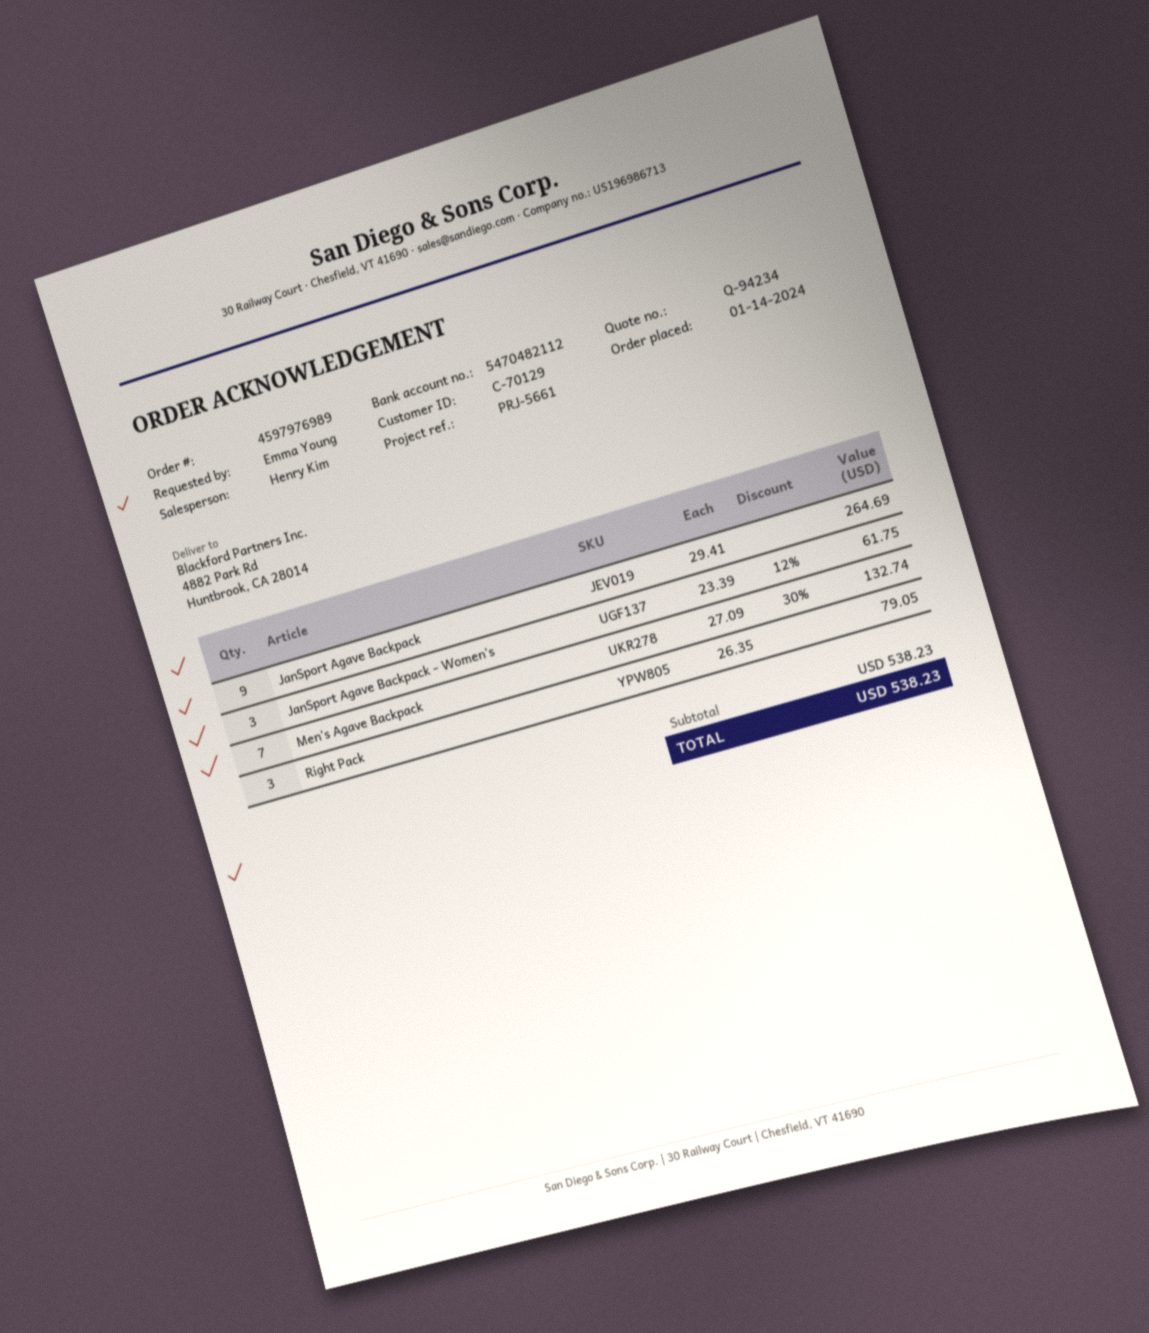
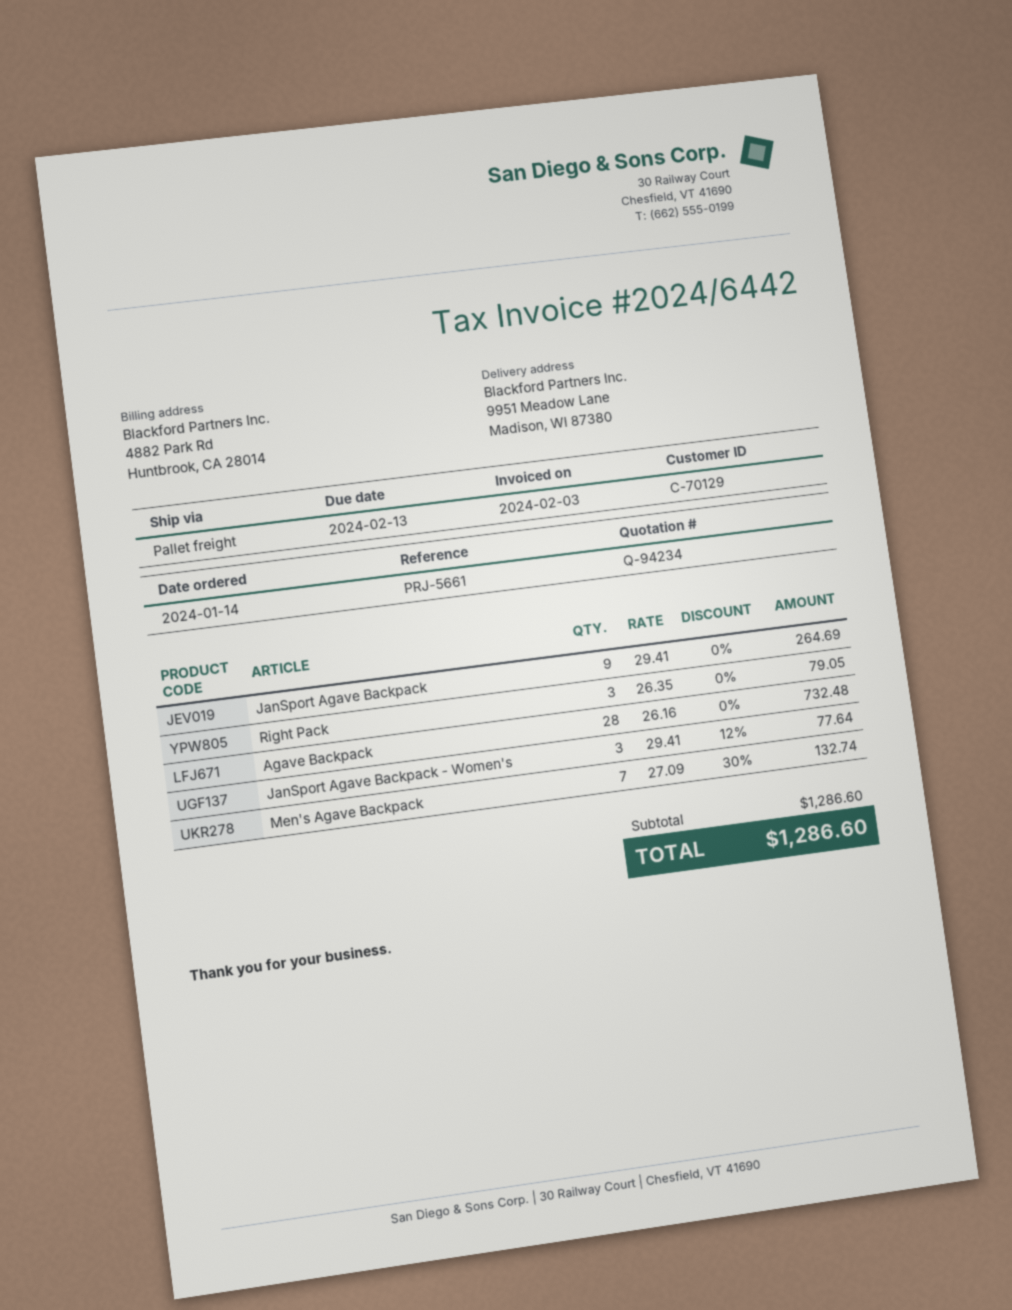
ship to: 4882 Park Rd, Huntbrook, CA 28014 -> 9951 Meadow Lane, Madison, WI 87380
JanSport Agave Backpack - Women's: 3 x 23.39 - 12% = 61.75 -> 3 x 29.41 - 12% = 77.64
Agave Backpack: none -> 28 x 26.16 = 732.48
subtotal: 538.23 -> 1286.60
total: 538.23 -> 1286.60

